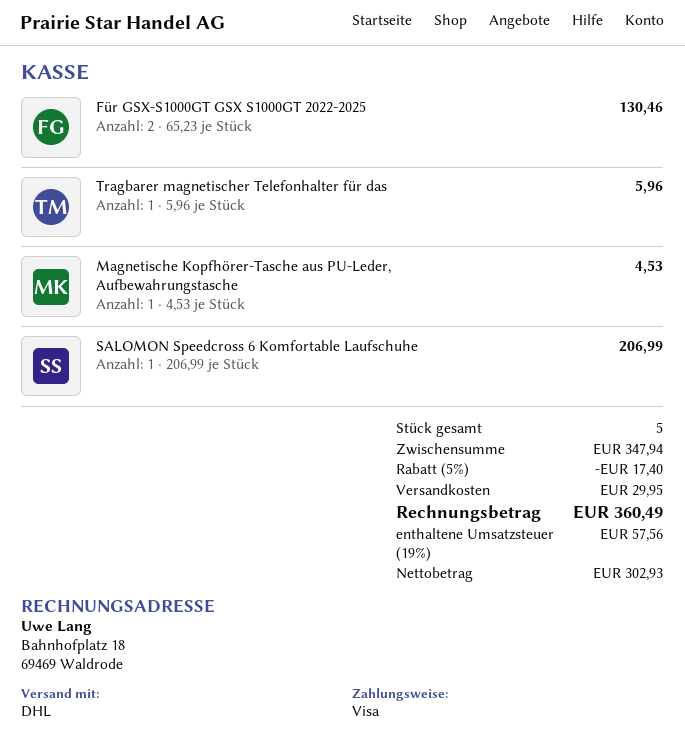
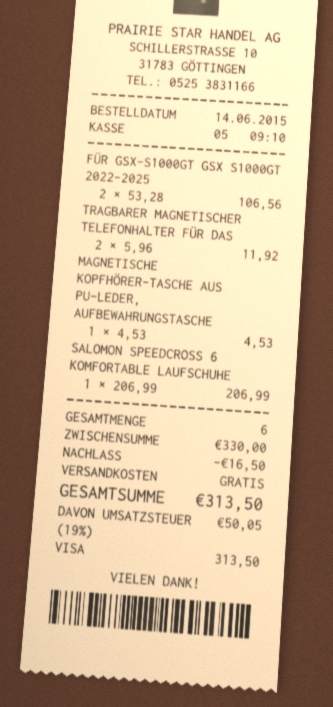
Für GSX-S1000GT GSX S1000GT 2022-2025: 2 x 65.23 = 130.46 -> 2 x 53.28 = 106.56
Tragbarer magnetischer Telefonhalter für das: 1 x 5.96 = 5.96 -> 2 x 5.96 = 11.92
total quantity: 5 -> 6
subtotal: 347.94 -> 330.00
discount: 17.40 -> 16.50
shipping: 29.95 -> 0.00
tax: 19% = 57.56 -> 19% = 50.05
total: 360.49 -> 313.50

